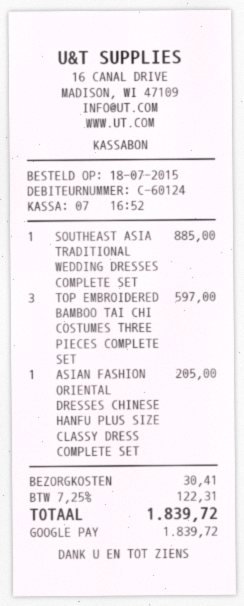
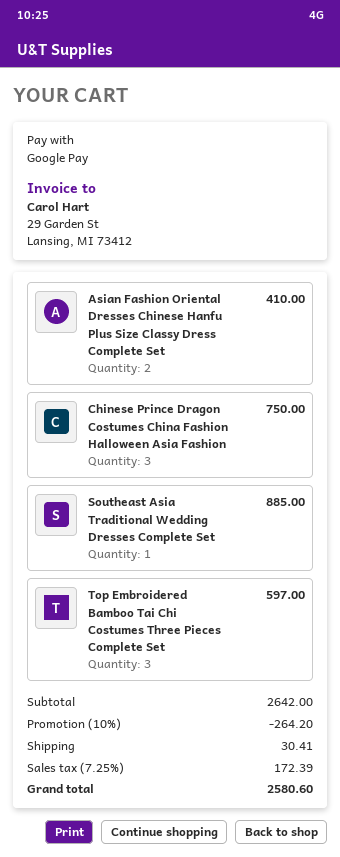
ASIAN FASHION ORIENTAL DRESSES CHINESE HANFU PLUS SIZE CLASSY DRESS COMPLETE SET: 1 for 205.00 -> 2 for 410.00
Chinese Prince Dragon Costumes China Fashion Halloween Asia Fashion: none -> 3 for 750.00
discount: none -> 10% = 264.20
tax: 7.25% = 122.31 -> 7.25% = 172.39
total: 1839.72 -> 2580.60

